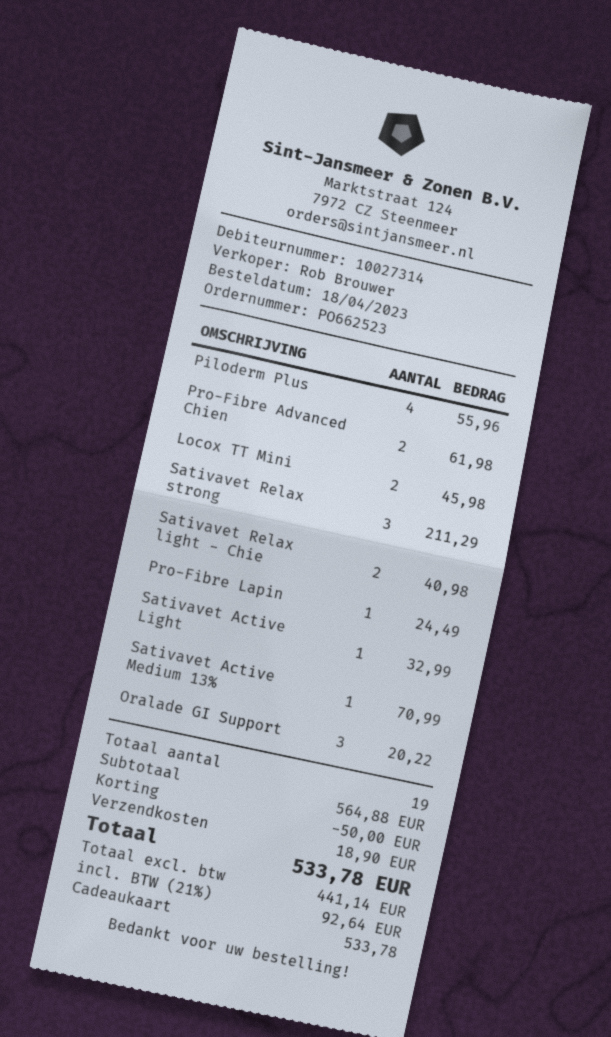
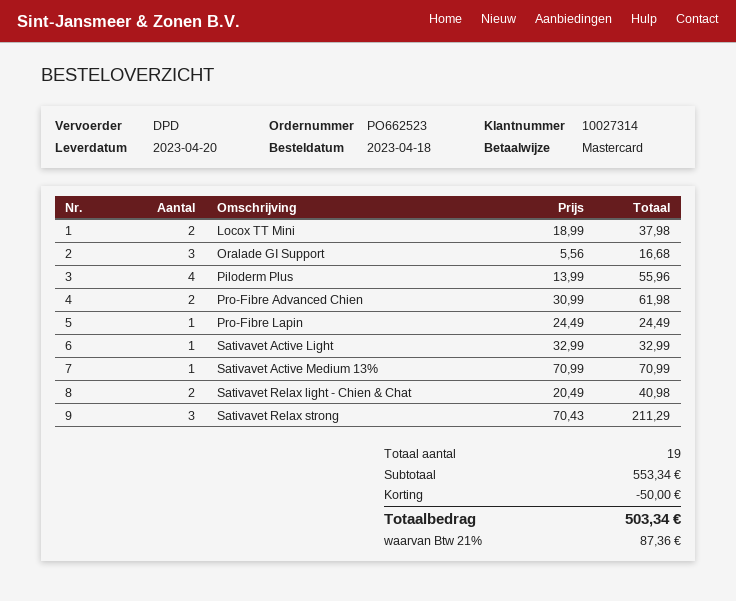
payment method: gift card -> Mastercard
Locox TT Mini: 2 for 45.98 -> 2 for 37.98
Oralade GI Support: 3 for 20.22 -> 3 for 16.68
subtotal: 564.88 -> 553.34
shipping: 18.90 -> none
tax: 21% = 92.64 -> 21% = 87.36
total: 533.78 -> 503.34

